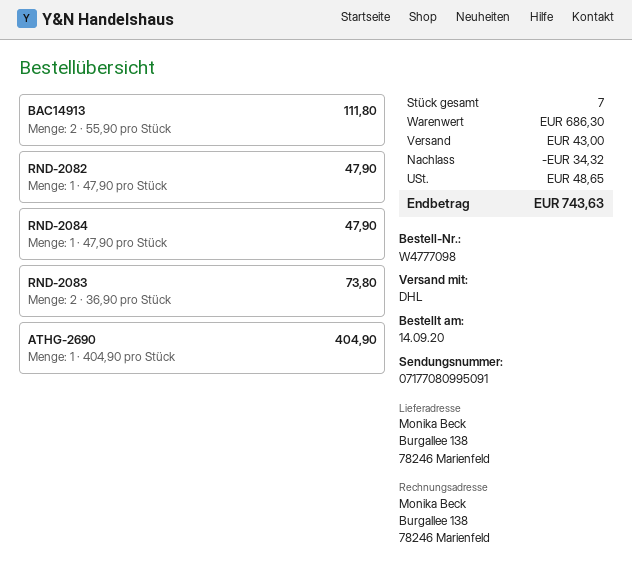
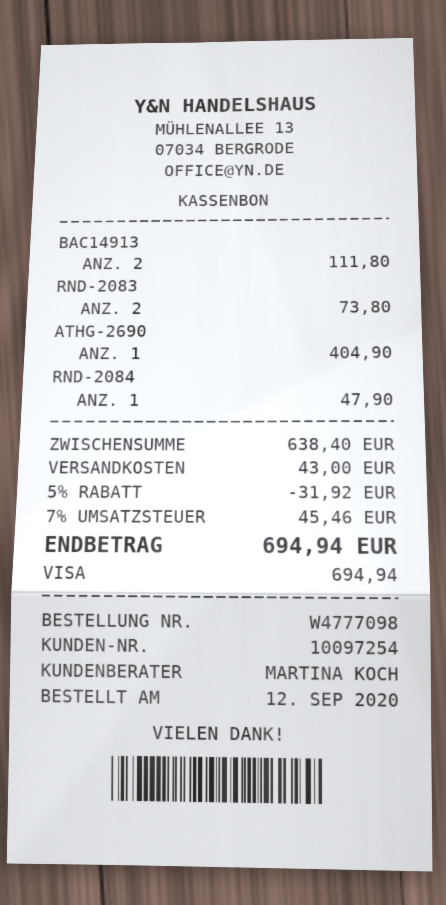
order date: 2020-09-14 -> 2020-09-12
RND-2082: 1 for 47.90 -> none
subtotal: 686.30 -> 638.40
discount: 34.32 -> 31.92
tax: 48.65 -> 45.46
total: 743.63 -> 694.94

